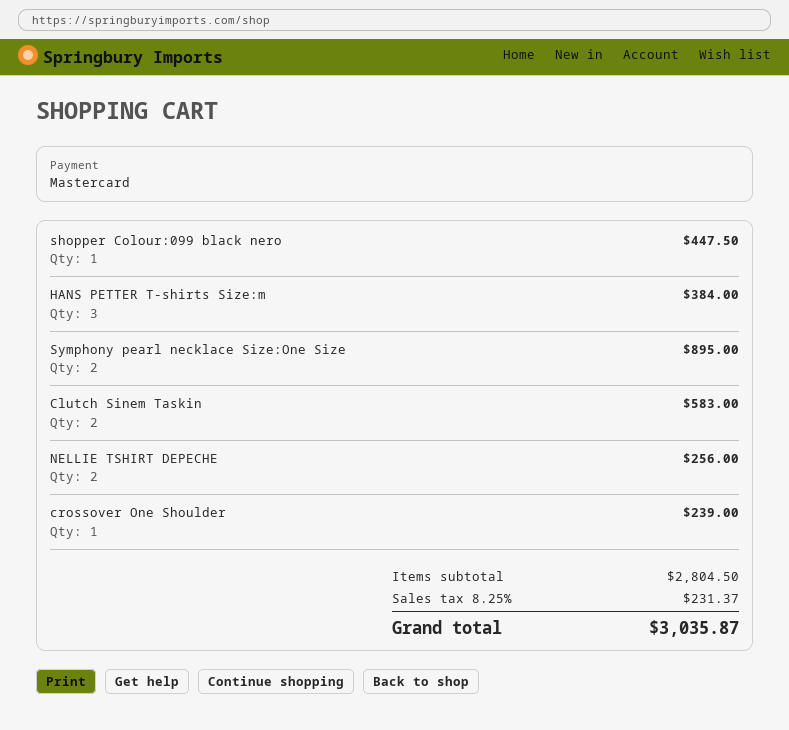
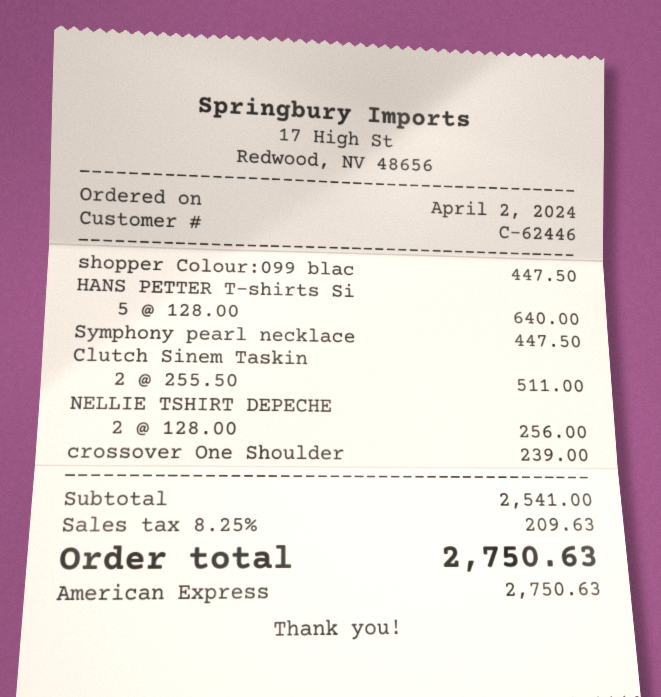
payment method: Mastercard -> American Express
HANS PETTER T-shirts Size:m: 3 for 384.00 -> 5 for 640.00
Symphony pearl necklace Size:One Size: 2 for 895.00 -> 1 for 447.50
Clutch Sinem Taskin: 2 for 583.00 -> 2 for 511.00
subtotal: 2804.50 -> 2541.00
tax: 8.25% = 231.37 -> 8.25% = 209.63
total: 3035.87 -> 2750.63

